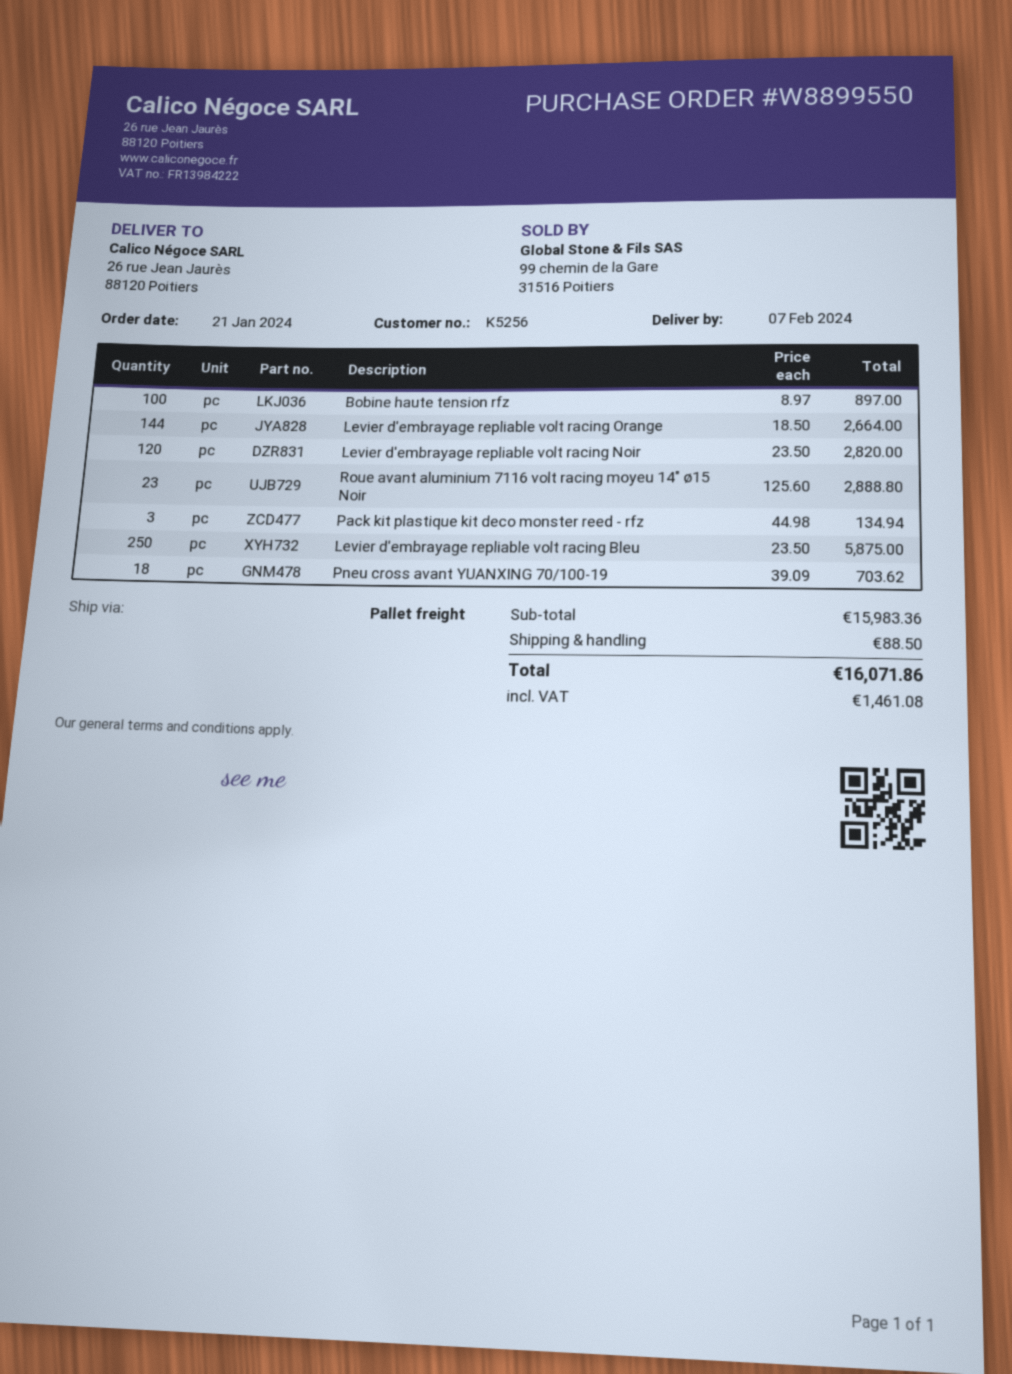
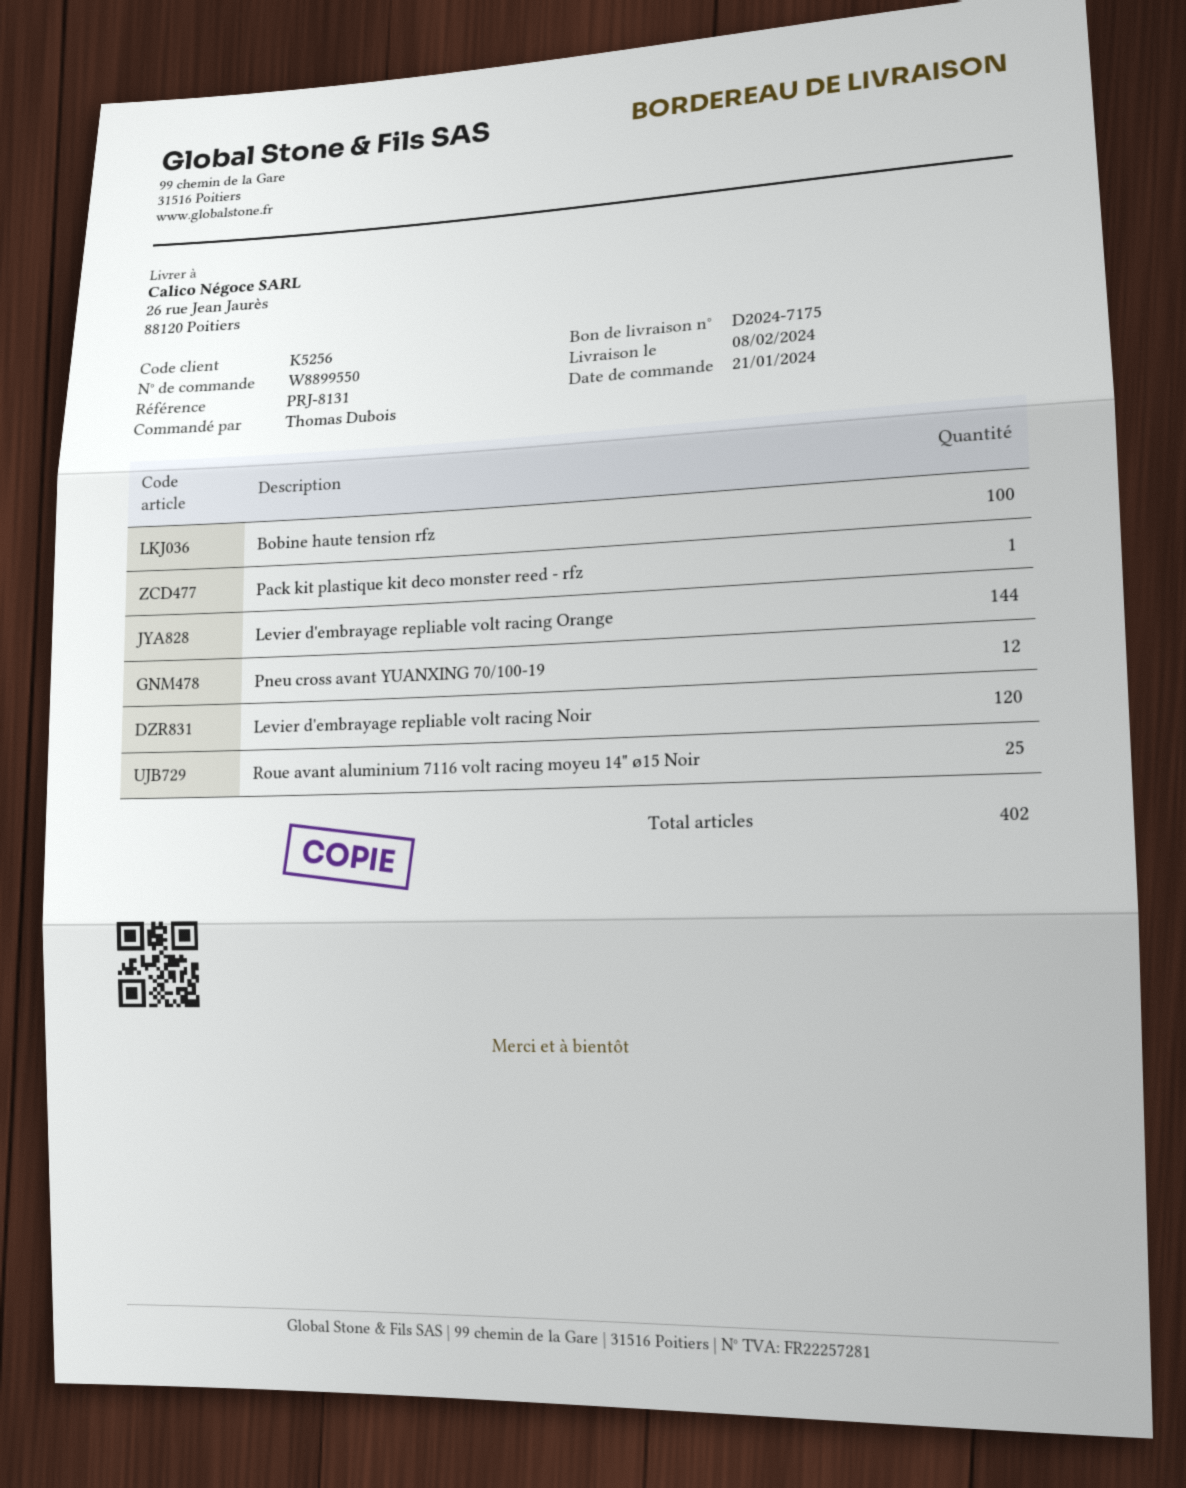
delivery date: 2024-02-07 -> 2024-02-08
Roue avant aluminium 7116 volt racing moyeu 14" ø15 Noir: 23 -> 25
Pack kit plastique kit deco monster reed - rfz: 3 -> 1
Levier d'embrayage repliable volt racing Bleu: 250 -> none
Pneu cross avant YUANXING 70/100-19: 18 -> 12

